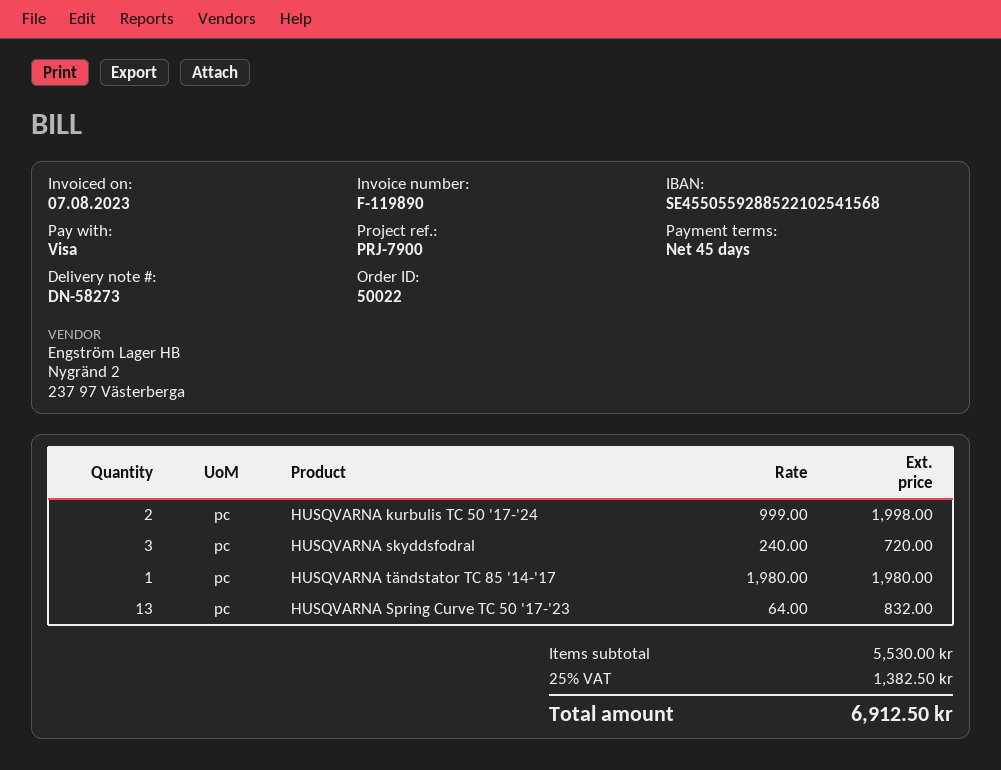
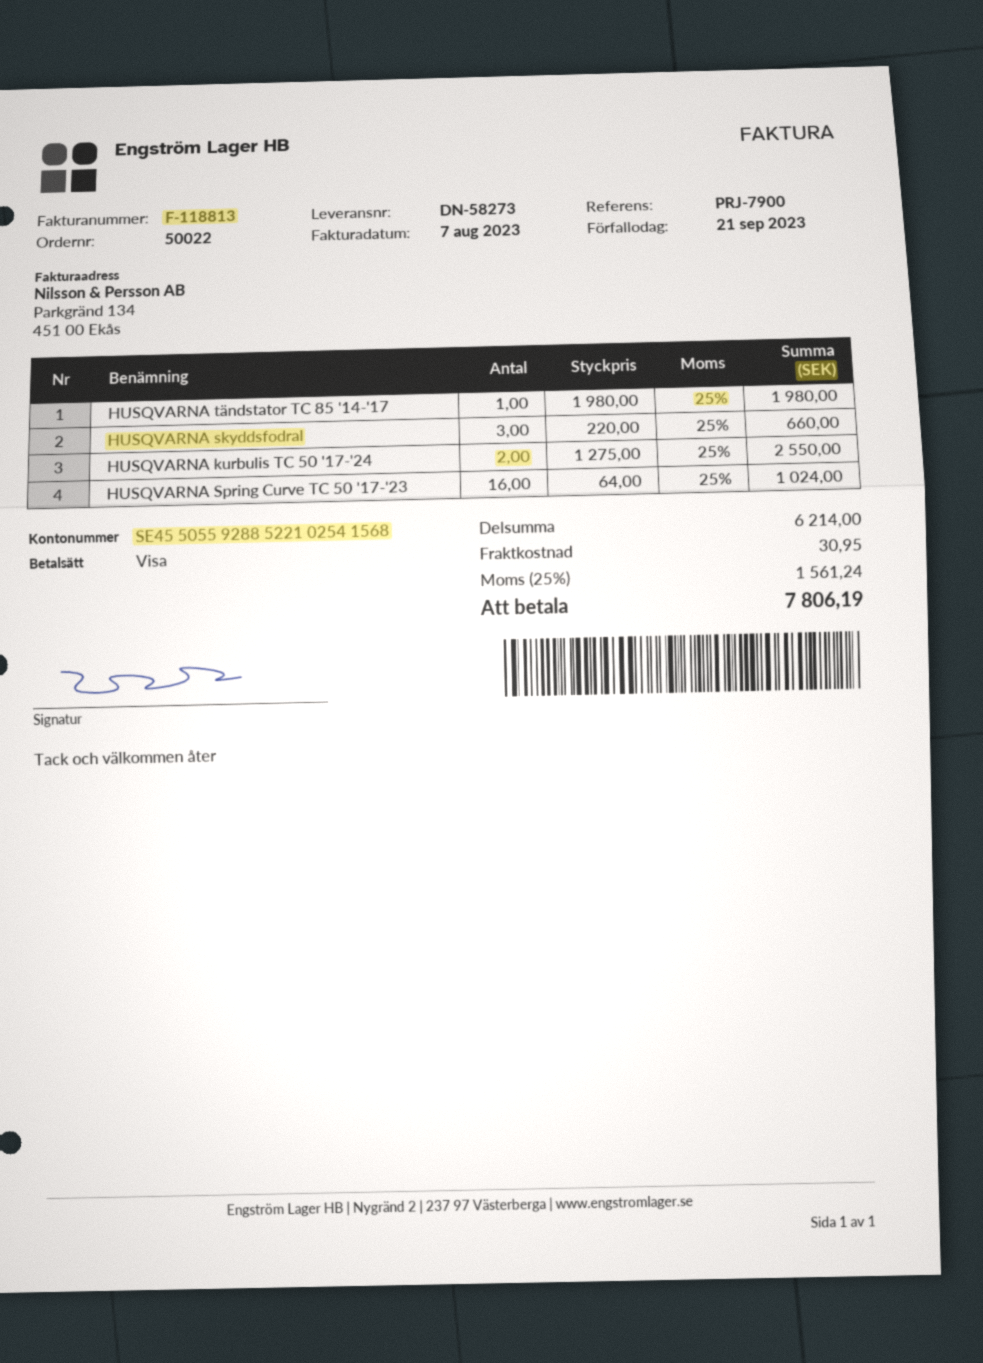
invoice number: F-119890 -> F-118813
HUSQVARNA kurbulis TC 50 '17-'24: 2 x 999.00 = 1998.00 -> 2 x 1275.00 = 2550.00
HUSQVARNA skyddsfodral: 3 x 240.00 = 720.00 -> 3 x 220.00 = 660.00
HUSQVARNA Spring Curve TC 50 '17-'23: 13 x 64.00 = 832.00 -> 16 x 64.00 = 1024.00
subtotal: 5530.00 -> 6214.00
shipping: none -> 30.95
tax: 25% = 1382.50 -> 25% = 1561.24
total: 6912.50 -> 7806.19

